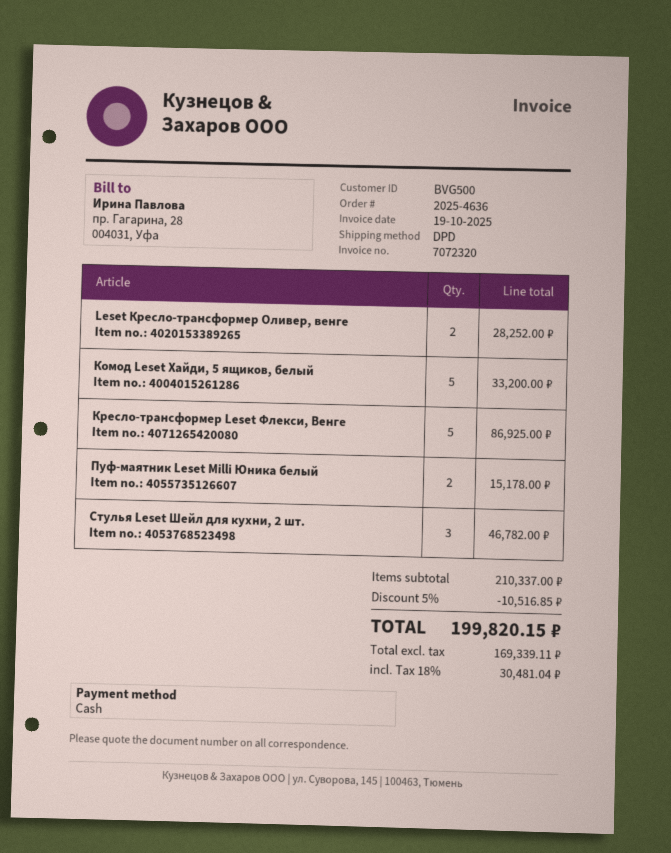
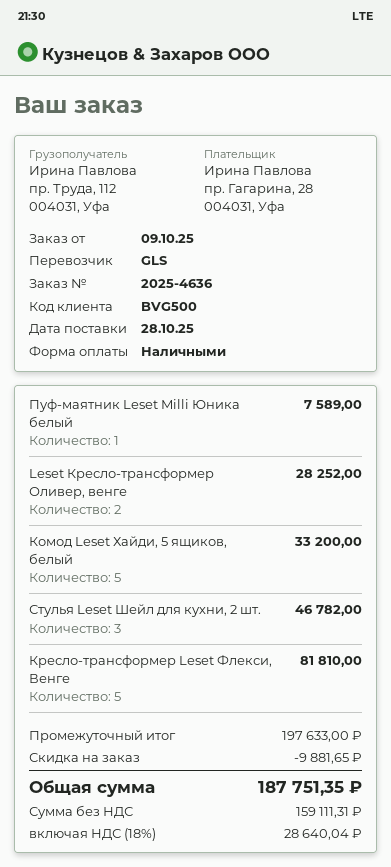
shipping method: DPD -> GLS
Кресло-трансформер Leset Флекси, Венге: 5 for 86925.00 -> 5 for 81810.00
Пуф-маятник Leset Milli Юника белый: 2 for 15178.00 -> 1 for 7589.00
subtotal: 210337.00 -> 197633.00
discount: 10516.85 -> 9881.65
net: 169339.11 -> 159111.31
tax: 18% = 30481.04 -> 18% = 28640.04
total: 199820.15 -> 187751.35

